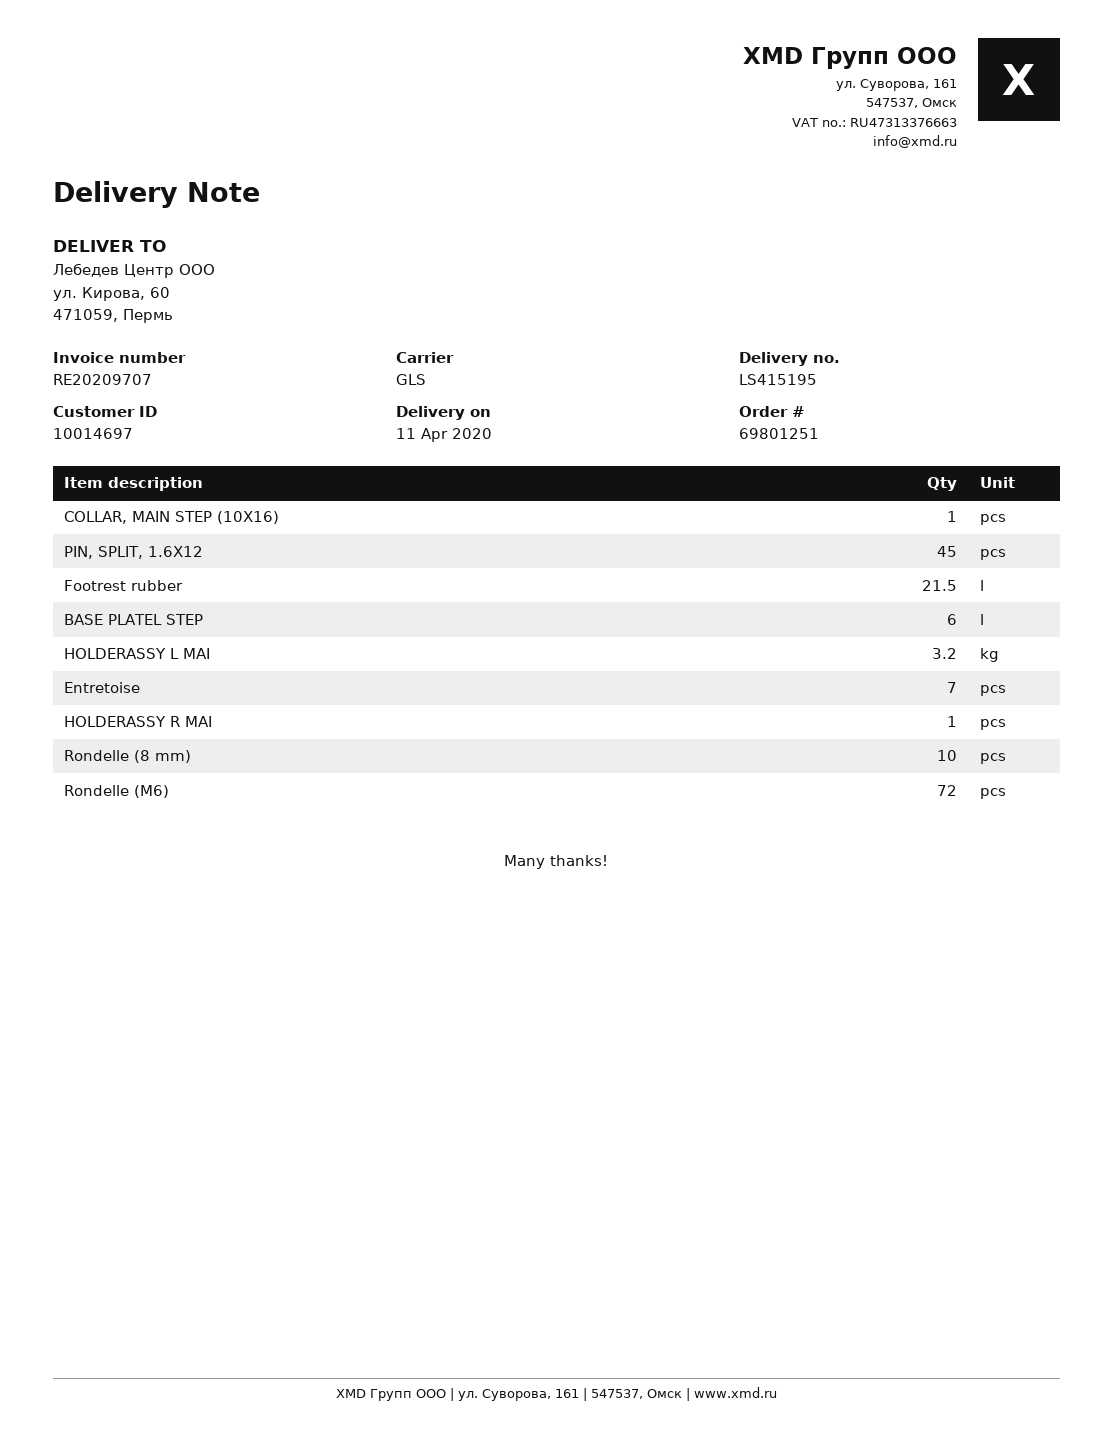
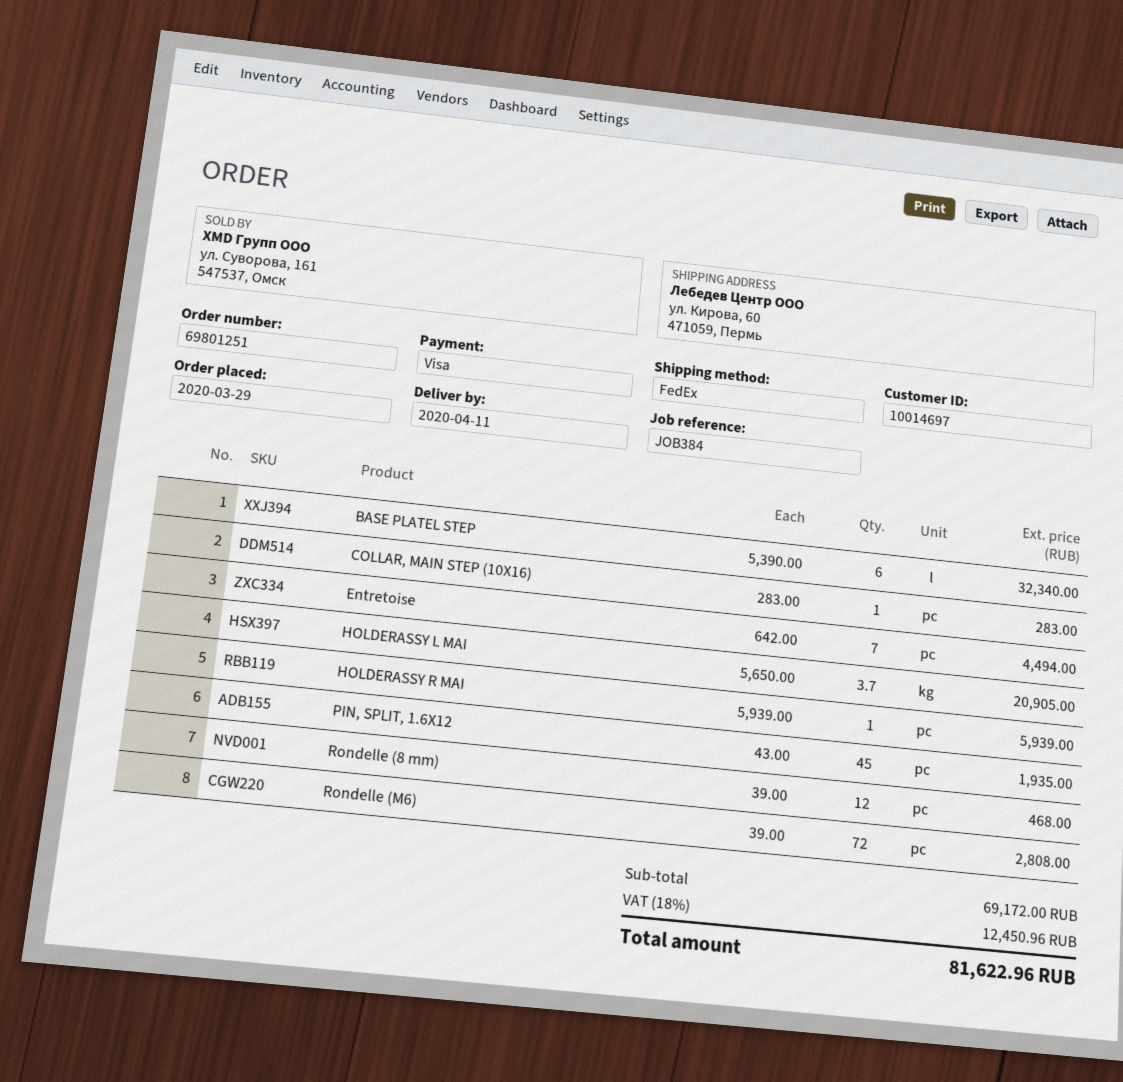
shipping method: GLS -> FedEx
Footrest rubber: 21.5 -> none
HOLDERASSY L MAI: 3.2 -> 3.7
Rondelle (8 mm): 10 -> 12

